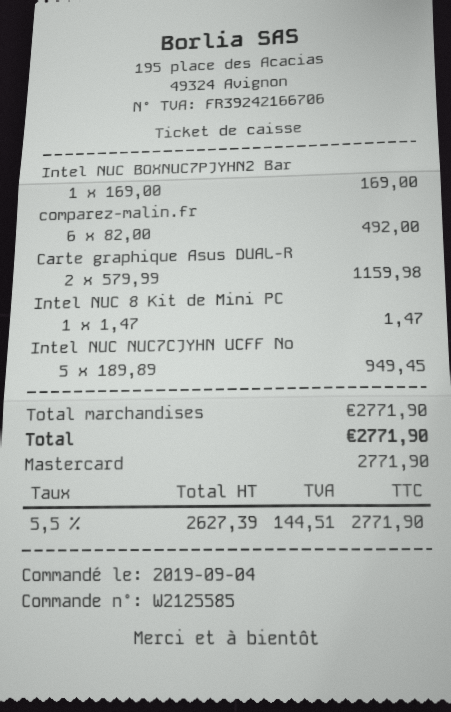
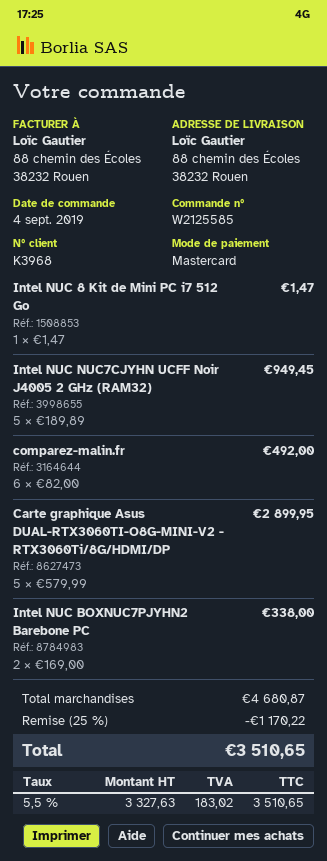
Intel NUC BOXNUC7PJYHN2 Bar: 1 x 169.00 = 169.00 -> 2 x 169.00 = 338.00
Carte graphique Asus DUAL-R: 2 x 579.99 = 1159.98 -> 5 x 579.99 = 2899.95
subtotal: 2771.90 -> 4680.87
discount: none -> 25% = 1170.22
net: 2627.39 -> 3327.63
tax: 5.5% = 144.51 -> 5.5% = 183.02
total: 2771.90 -> 3510.65

